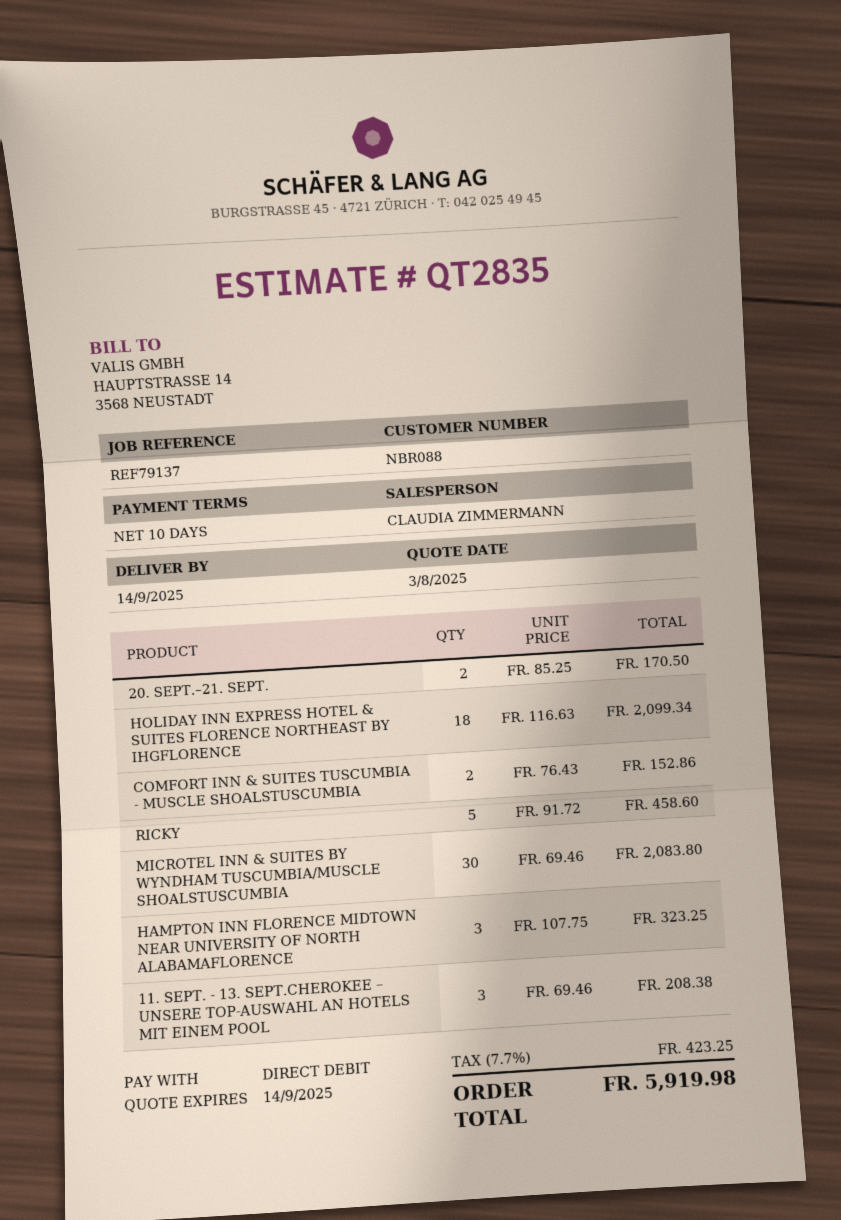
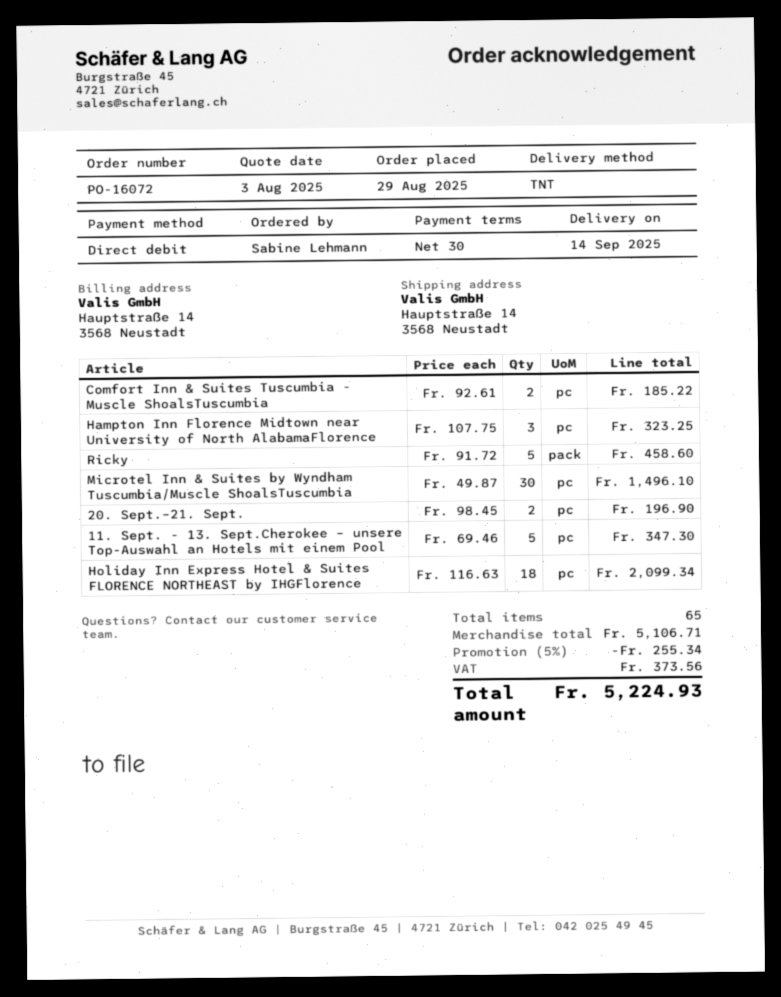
payment terms: 10 days -> 30 days
20. SEPT.–21. SEPT.: 2 x 85.25 = 170.50 -> 2 x 98.45 = 196.90
COMFORT INN & SUITES TUSCUMBIA - MUSCLE SHOALSTUSCUMBIA: 2 x 76.43 = 152.86 -> 2 x 92.61 = 185.22
MICROTEL INN & SUITES BY WYNDHAM TUSCUMBIA/MUSCLE SHOALSTUSCUMBIA: 30 x 69.46 = 2083.80 -> 30 x 49.87 = 1496.10
11. SEPT. - 13. SEPT.CHEROKEE – UNSERE TOP-AUSWAHL AN HOTELS MIT EINEM POOL: 3 x 69.46 = 208.38 -> 5 x 69.46 = 347.30
discount: none -> 5% = 255.34
tax: 423.25 -> 373.56
total: 5919.98 -> 5224.93

